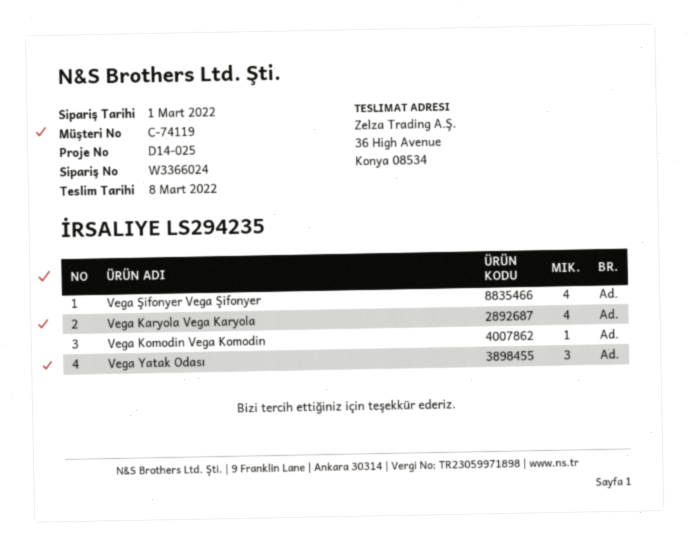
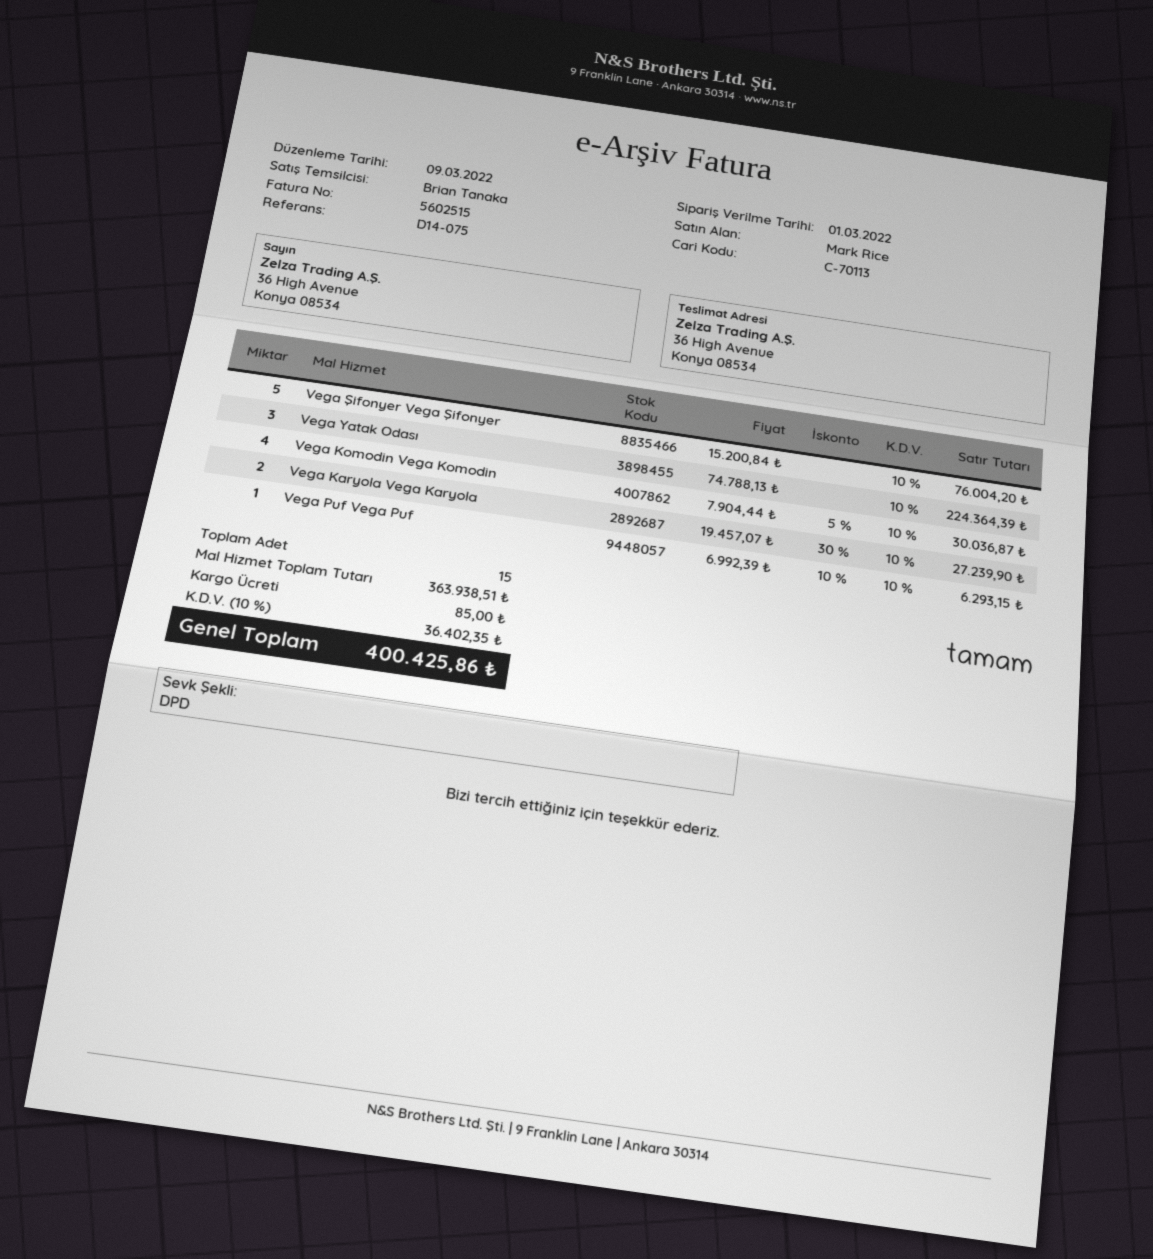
customer number: C-74119 -> C-70113
reference: D14-025 -> D14-075
Vega Şifonyer Vega Şifonyer: 4 -> 5
Vega Karyola Vega Karyola: 4 -> 2
Vega Komodin Vega Komodin: 1 -> 4
Vega Puf Vega Puf: none -> 1

